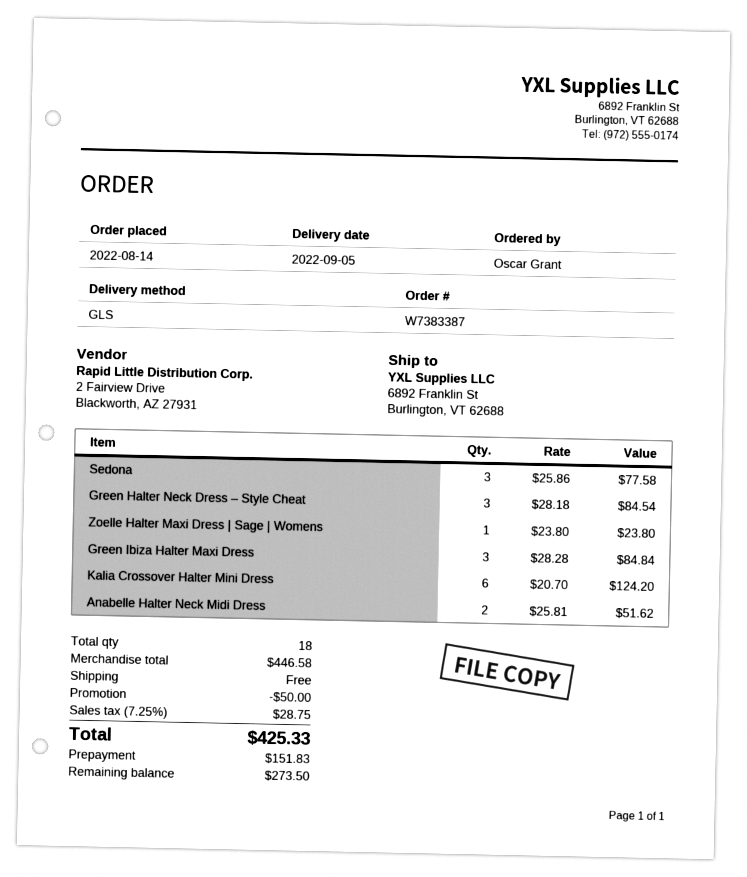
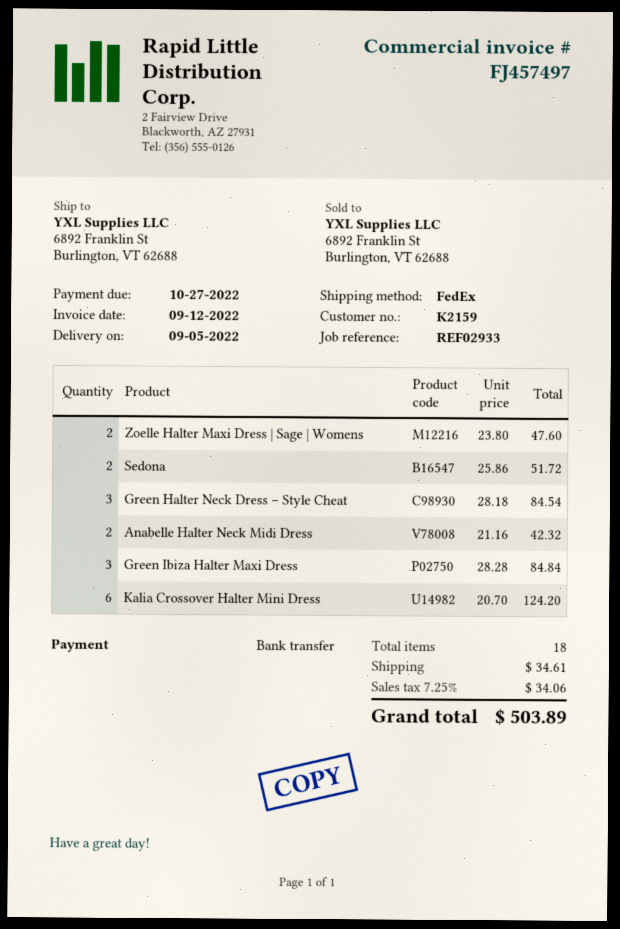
shipping method: GLS -> FedEx
Sedona: 3 x 25.86 = 77.58 -> 2 x 25.86 = 51.72
Zoelle Halter Maxi Dress | Sage | Womens: 1 x 23.80 = 23.80 -> 2 x 23.80 = 47.60
Anabelle Halter Neck Midi Dress: 2 x 25.81 = 51.62 -> 2 x 21.16 = 42.32
discount: 50.00 -> none
shipping: 0.00 -> 34.61
tax: 7.25% = 28.75 -> 7.25% = 34.06
total: 425.33 -> 503.89

